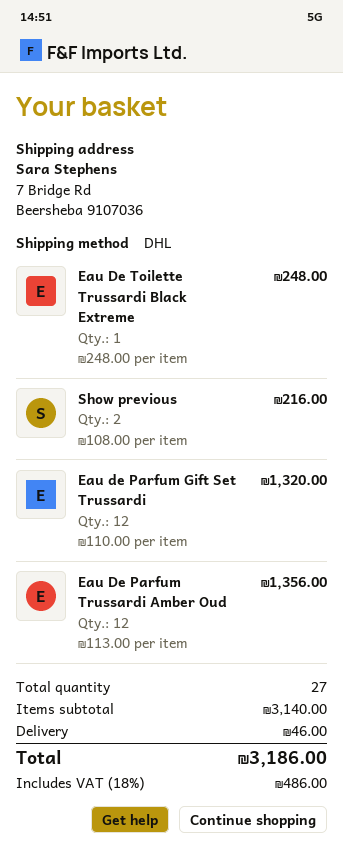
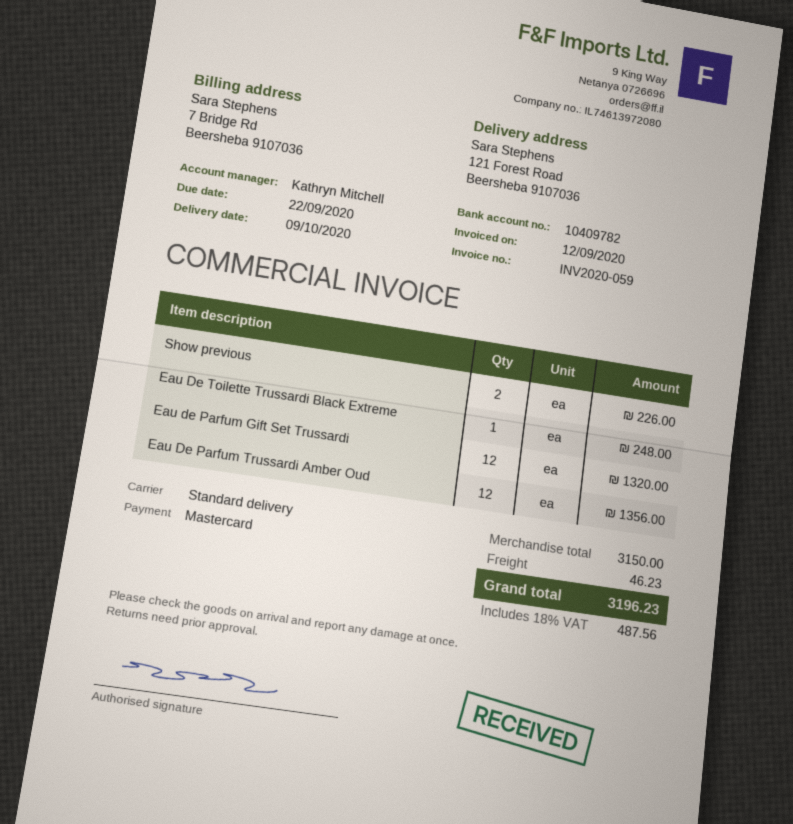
shipping method: DHL -> standard
ship to: 7 Bridge Rd, Beersheba 9107036 -> 121 Forest Road, Beersheba 9107036
Show previous: 2 for 216.00 -> 2 for 226.00
subtotal: 3140.00 -> 3150.00
shipping: 46.00 -> 46.23
tax: 18% = 486.00 -> 18% = 487.56
total: 3186.00 -> 3196.23

